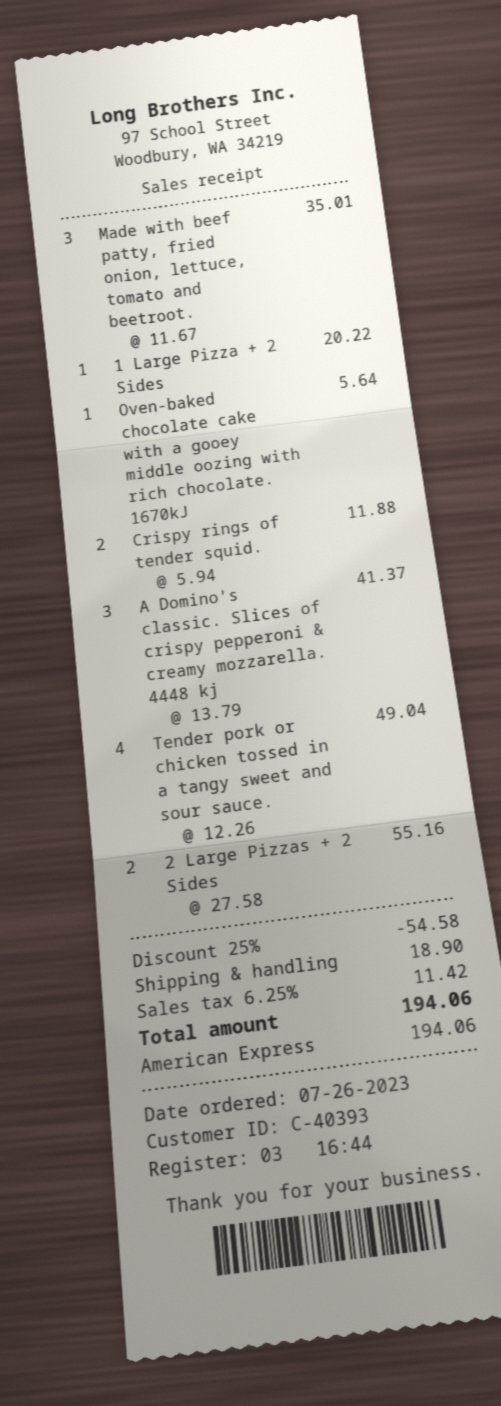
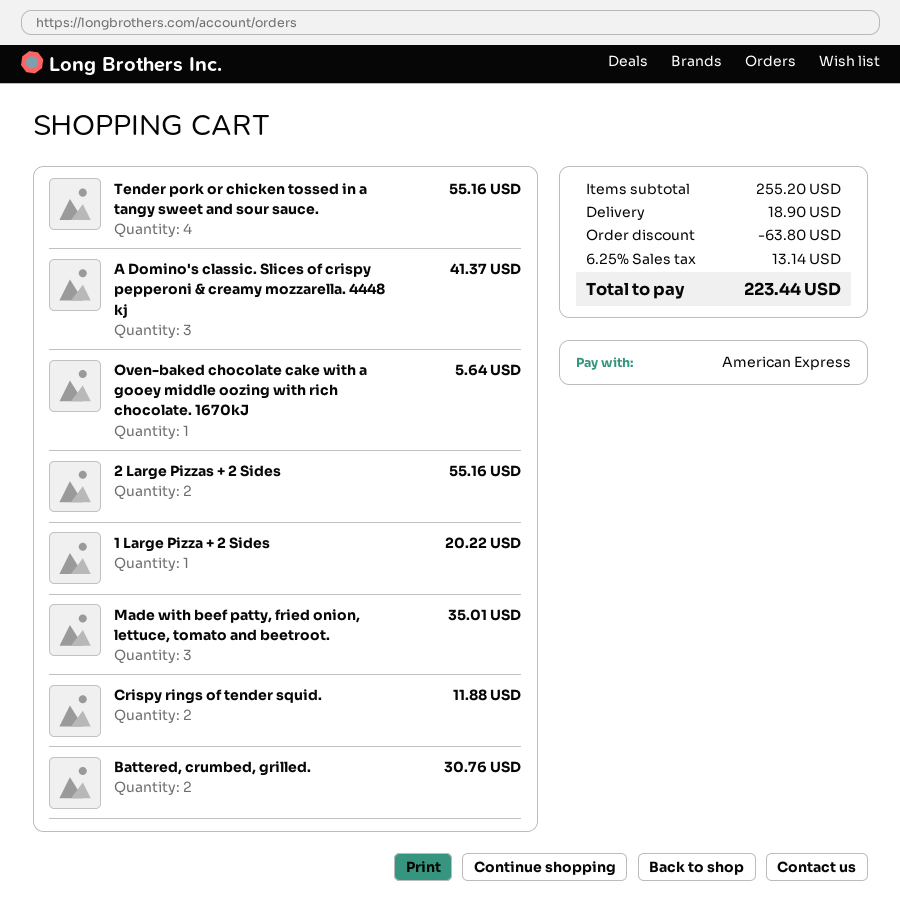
Tender pork or chicken tossed in a tangy sweet and sour sauce.: 4 for 49.04 -> 4 for 55.16
Battered, crumbed, grilled.: none -> 2 for 30.76
discount: 54.58 -> 63.80
tax: 6.25% = 11.42 -> 6.25% = 13.14
total: 194.06 -> 223.44

